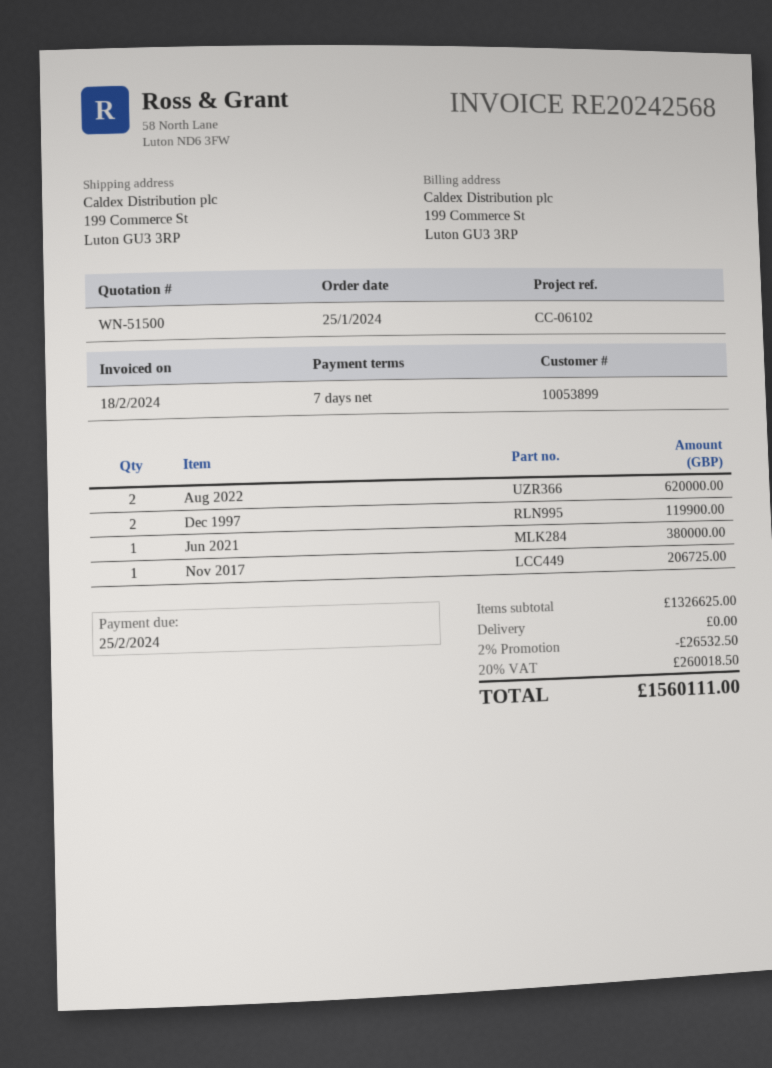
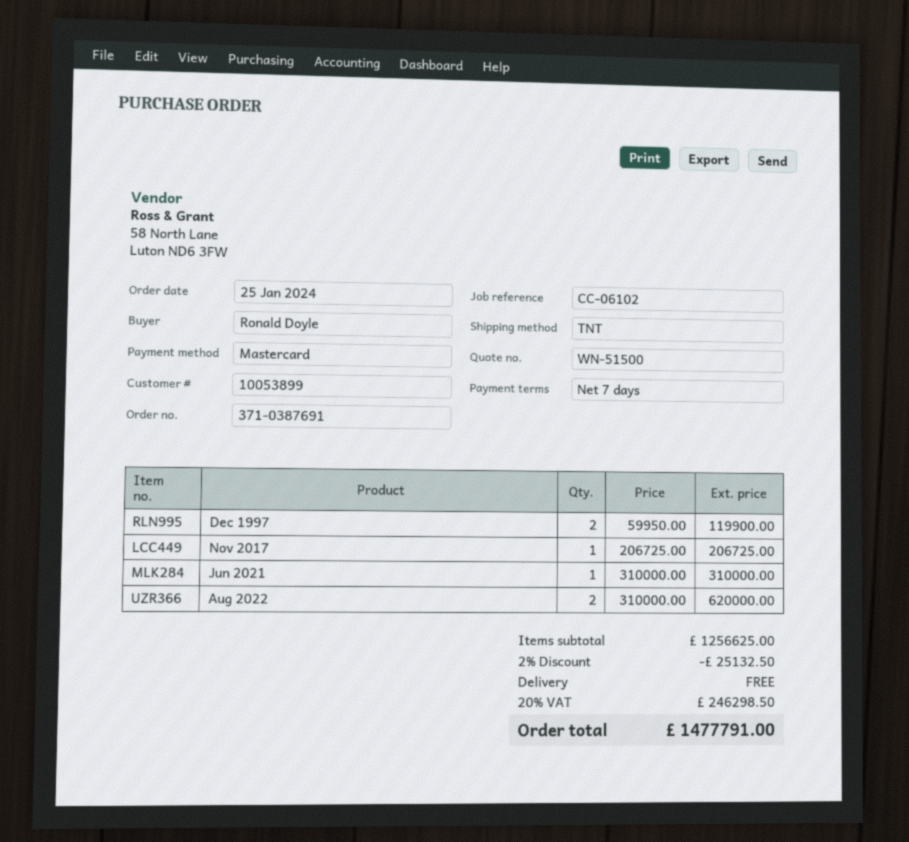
Jun 2021: 1 for 380000.00 -> 1 for 310000.00
subtotal: 1326625.00 -> 1256625.00
discount: 2% = 26532.50 -> 2% = 25132.50
tax: 20% = 260018.50 -> 20% = 246298.50
total: 1560111.00 -> 1477791.00

